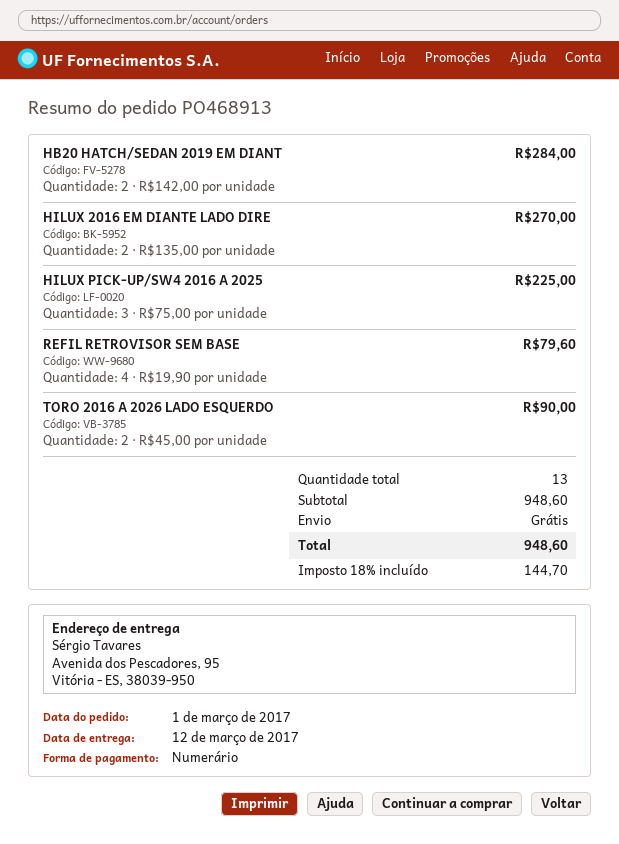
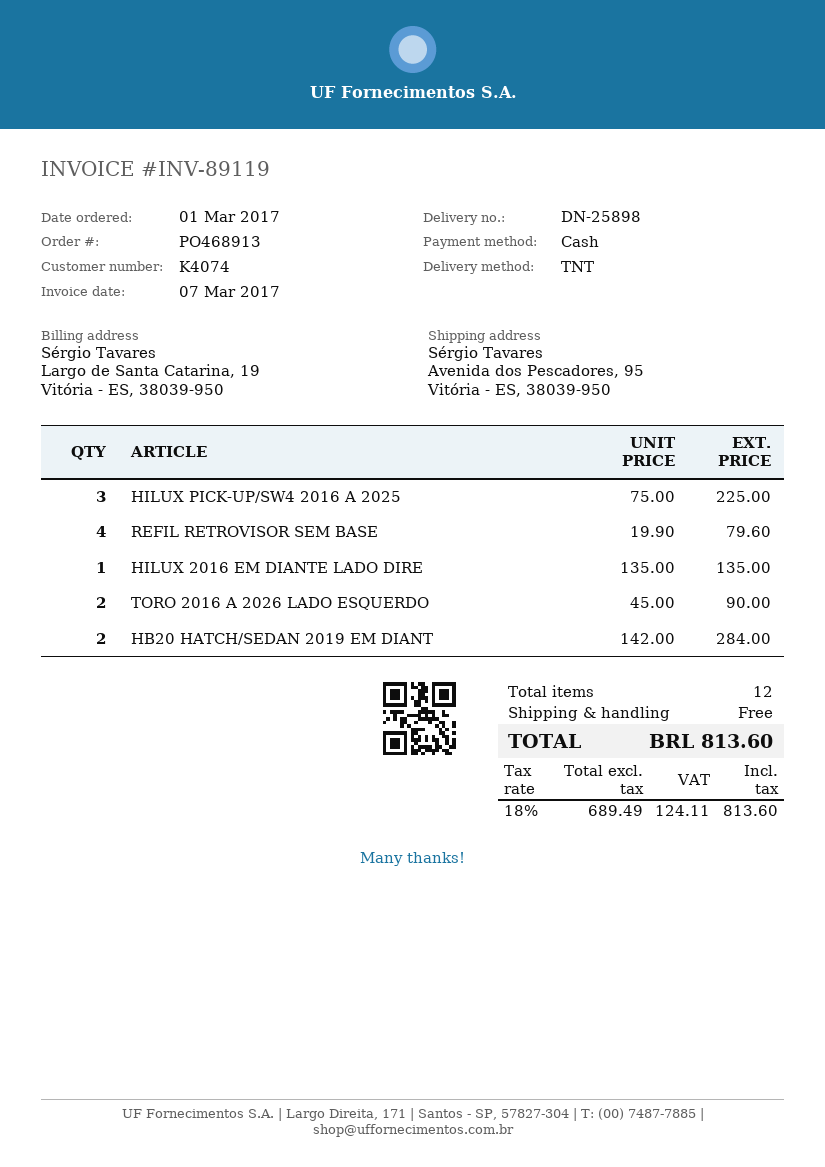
HILUX 2016 EM DIANTE LADO DIRE: 2 x 135.00 = 270.00 -> 1 x 135.00 = 135.00
total quantity: 13 -> 12
tax: 18% = 144.70 -> 18% = 124.11
total: 948.60 -> 813.60

